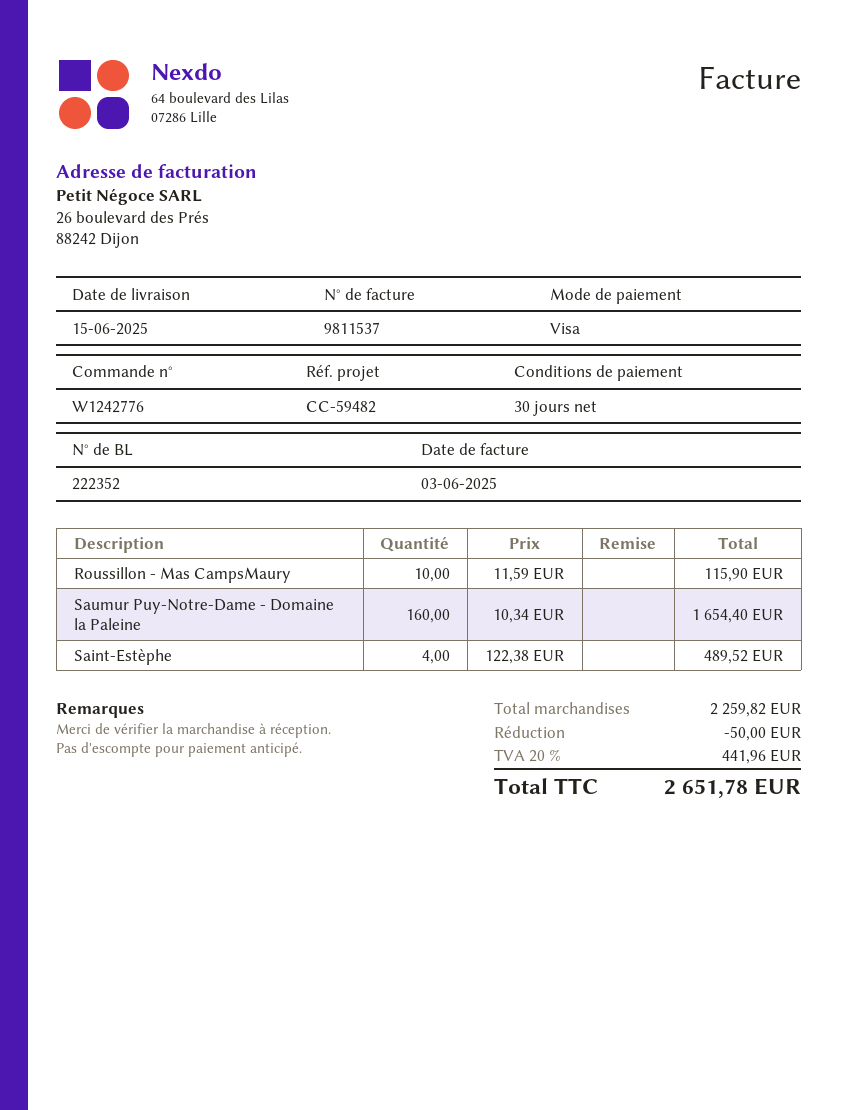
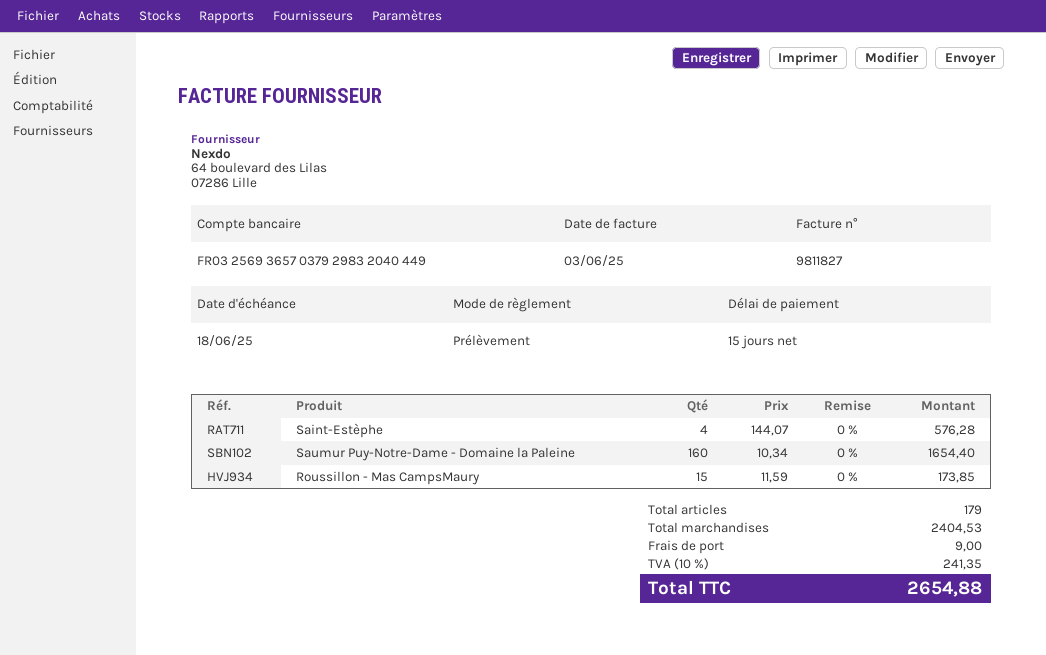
invoice number: 9811537 -> 9811827
payment terms: 30 days -> 15 days
payment method: Visa -> direct debit
Roussillon - Mas CampsMaury: 10 x 11.59 = 115.90 -> 15 x 11.59 = 173.85
Saint-Estèphe: 4 x 122.38 = 489.52 -> 4 x 144.07 = 576.28
subtotal: 2259.82 -> 2404.53
discount: 50.00 -> none
shipping: none -> 9.00
tax: 20% = 441.96 -> 10% = 241.35
total: 2651.78 -> 2654.88

